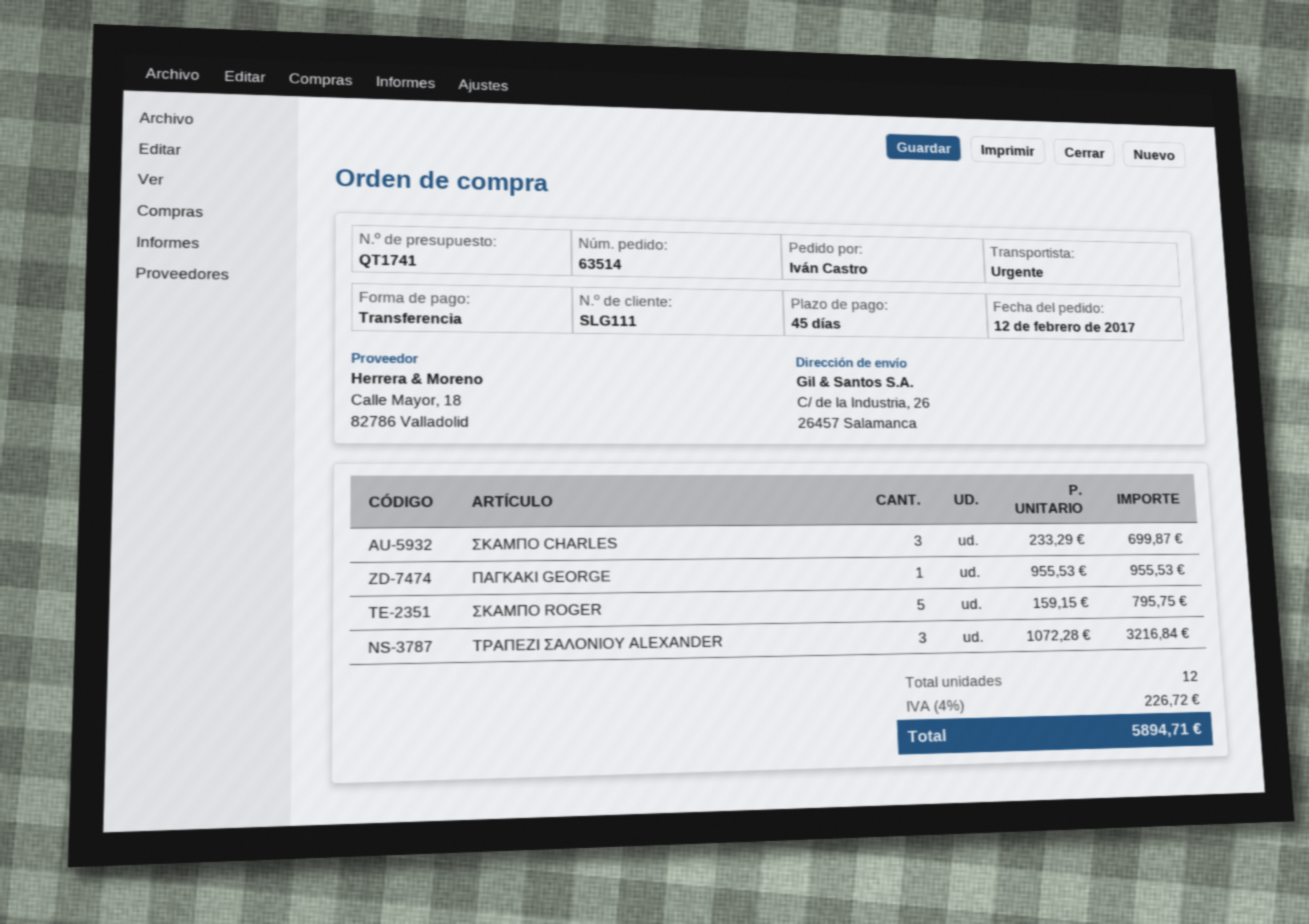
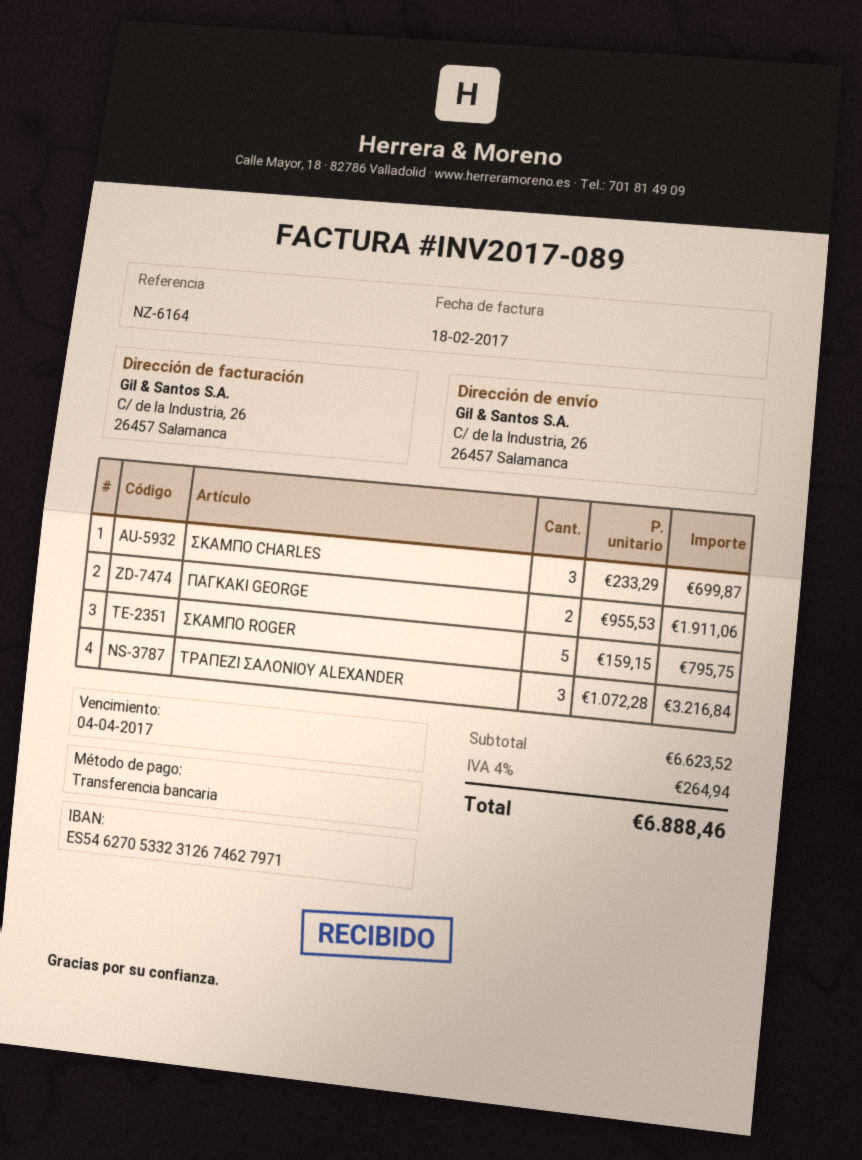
ΠΑΓΚΑΚΙ GEORGE: 1 x 955.53 = 955.53 -> 2 x 955.53 = 1911.06
tax: 4% = 226.72 -> 4% = 264.94
total: 5894.71 -> 6888.46

